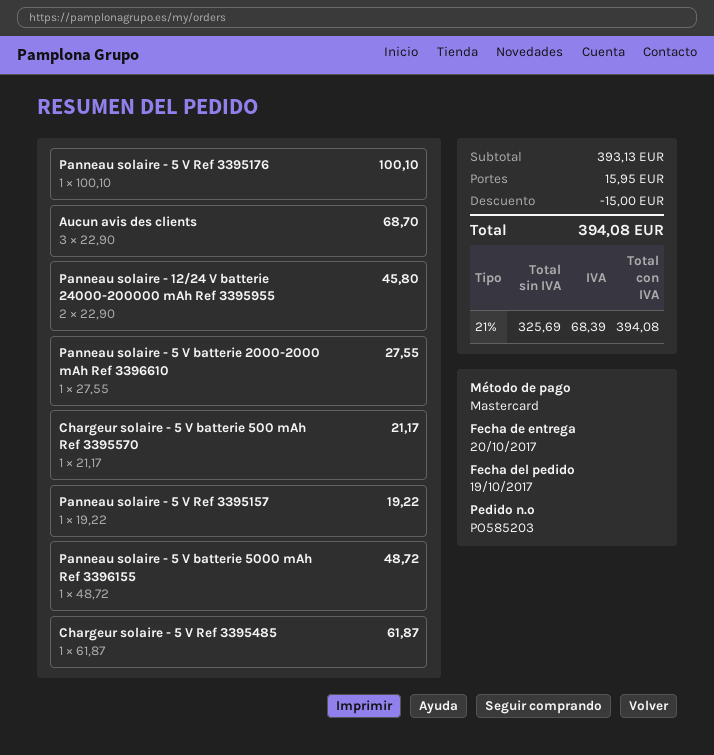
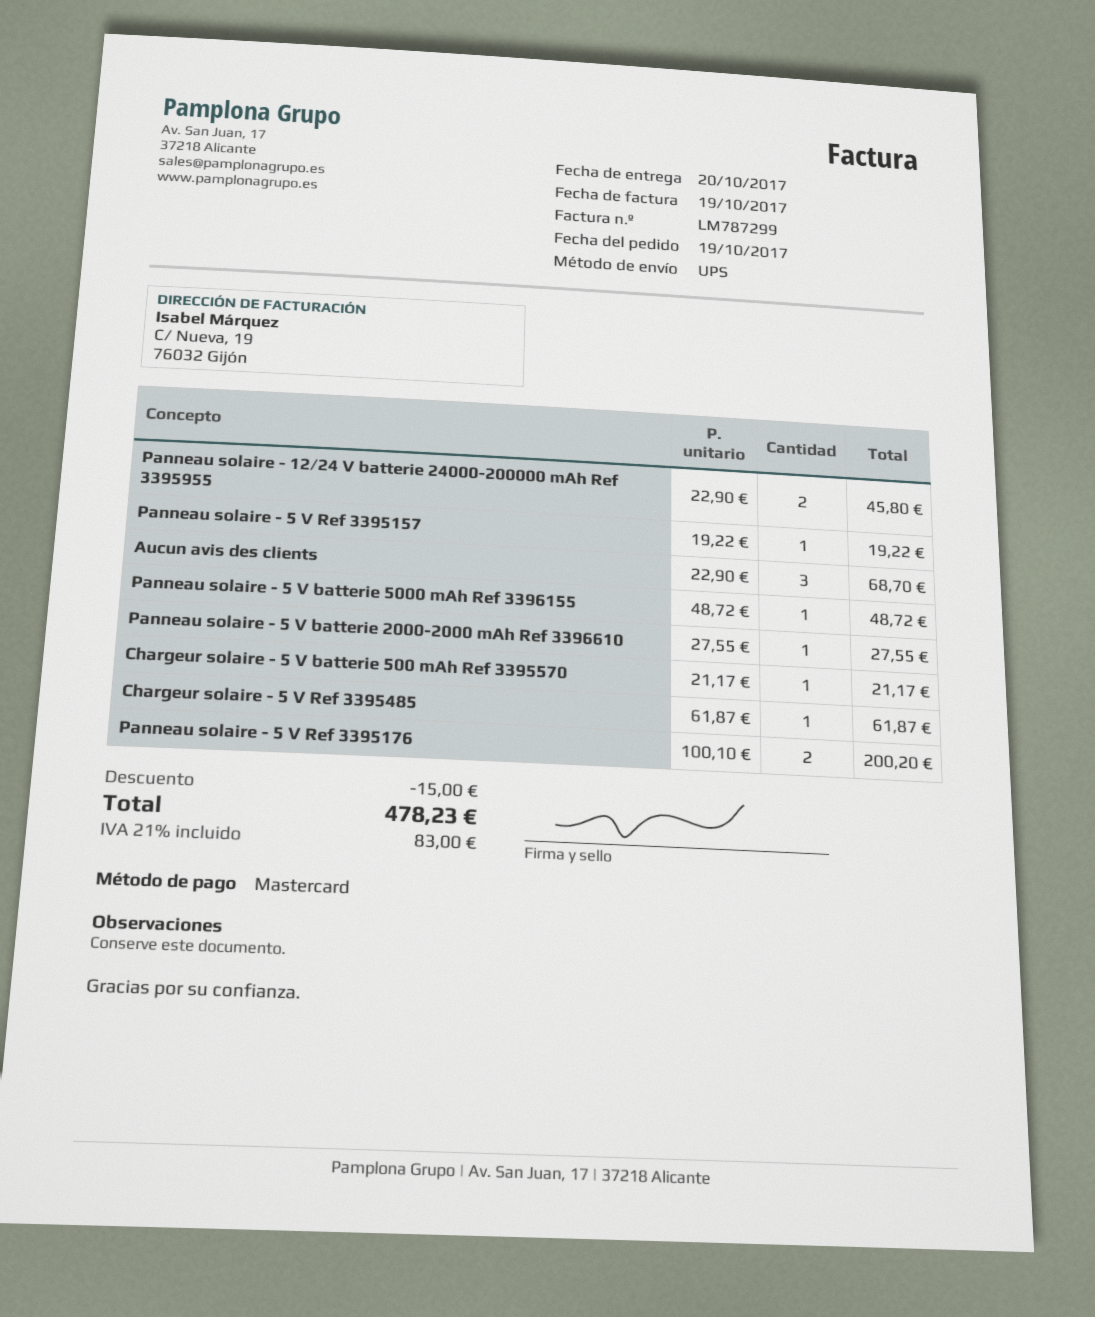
Panneau solaire - 5 V Ref 3395176: 1 x 100.10 = 100.10 -> 2 x 100.10 = 200.20
shipping: 15.95 -> none
tax: 21% = 68.39 -> 21% = 83.00
total: 394.08 -> 478.23

